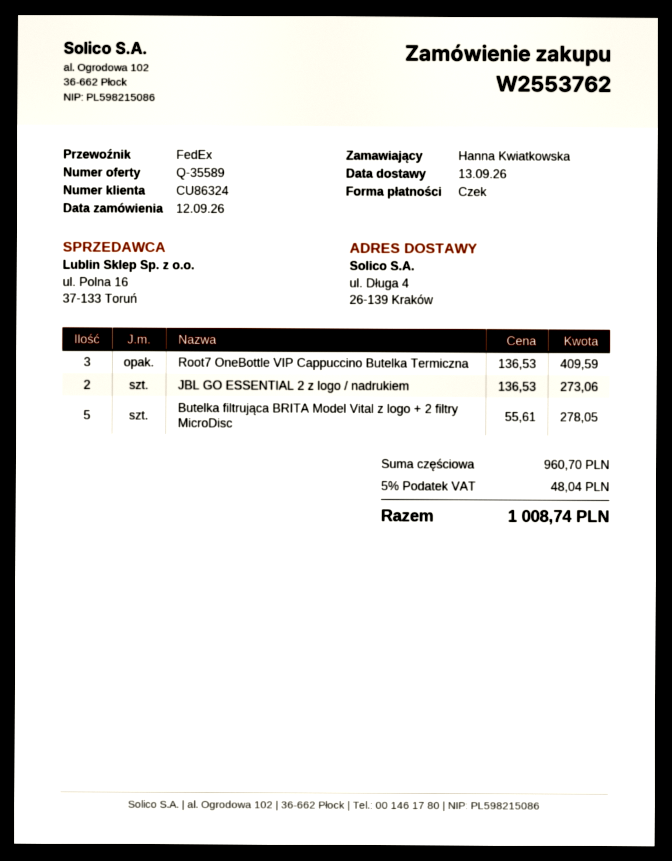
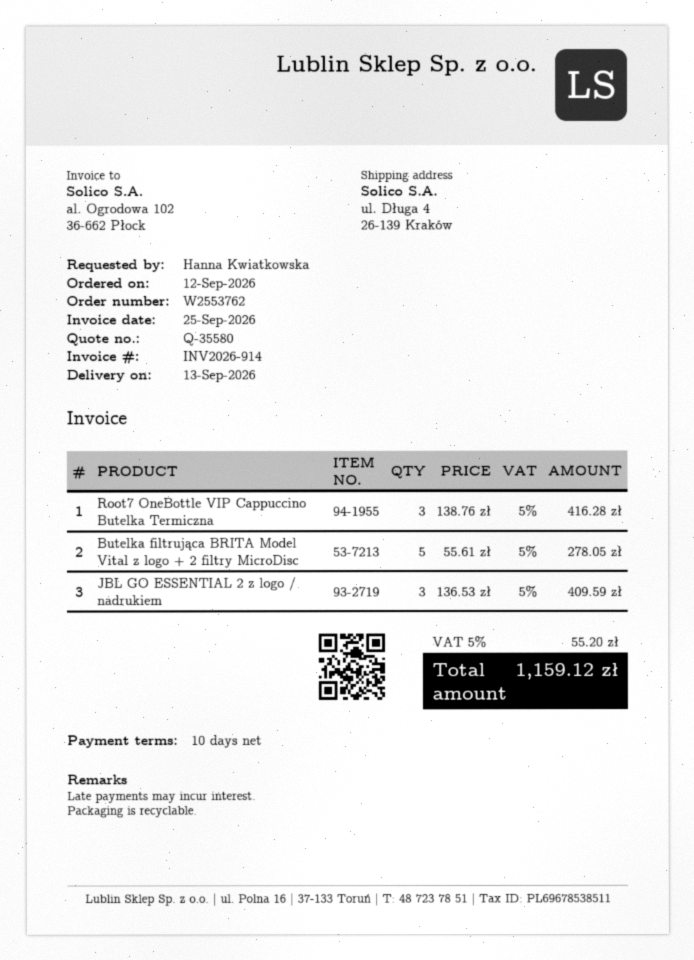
quote number: Q-35589 -> Q-35580
Root7 OneBottle VIP Cappuccino Butelka Termiczna: 3 x 136.53 = 409.59 -> 3 x 138.76 = 416.28
JBL GO ESSENTIAL 2 z logo / nadrukiem: 2 x 136.53 = 273.06 -> 3 x 136.53 = 409.59
tax: 5% = 48.04 -> 5% = 55.20
total: 1008.74 -> 1159.12

